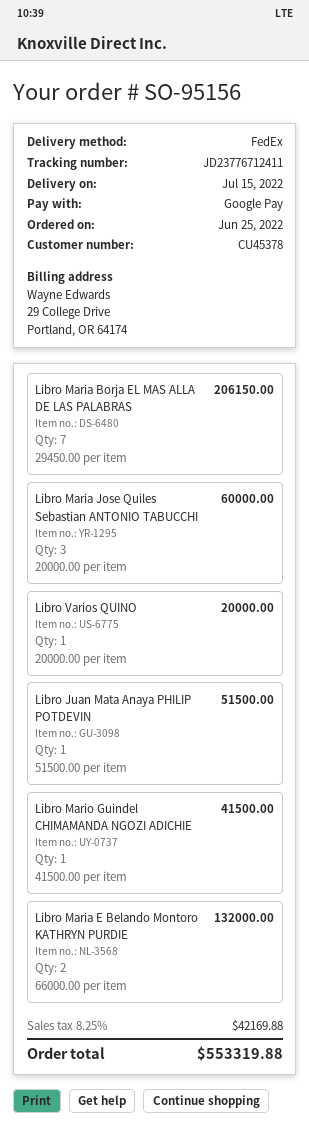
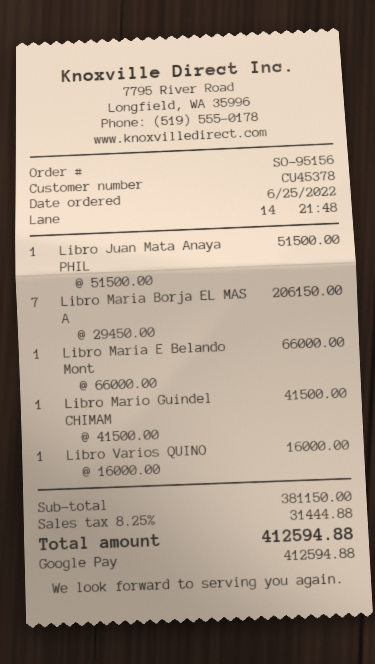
Libro Maria Jose Quiles Sebastian ANTONIO TABUCCHI: 3 x 20000.00 = 60000.00 -> none
Libro Varios QUINO: 1 x 20000.00 = 20000.00 -> 1 x 16000.00 = 16000.00
Libro Maria E Belando Montoro KATHRYN PURDIE: 2 x 66000.00 = 132000.00 -> 1 x 66000.00 = 66000.00
tax: 8.25% = 42169.88 -> 8.25% = 31444.88
total: 553319.88 -> 412594.88

